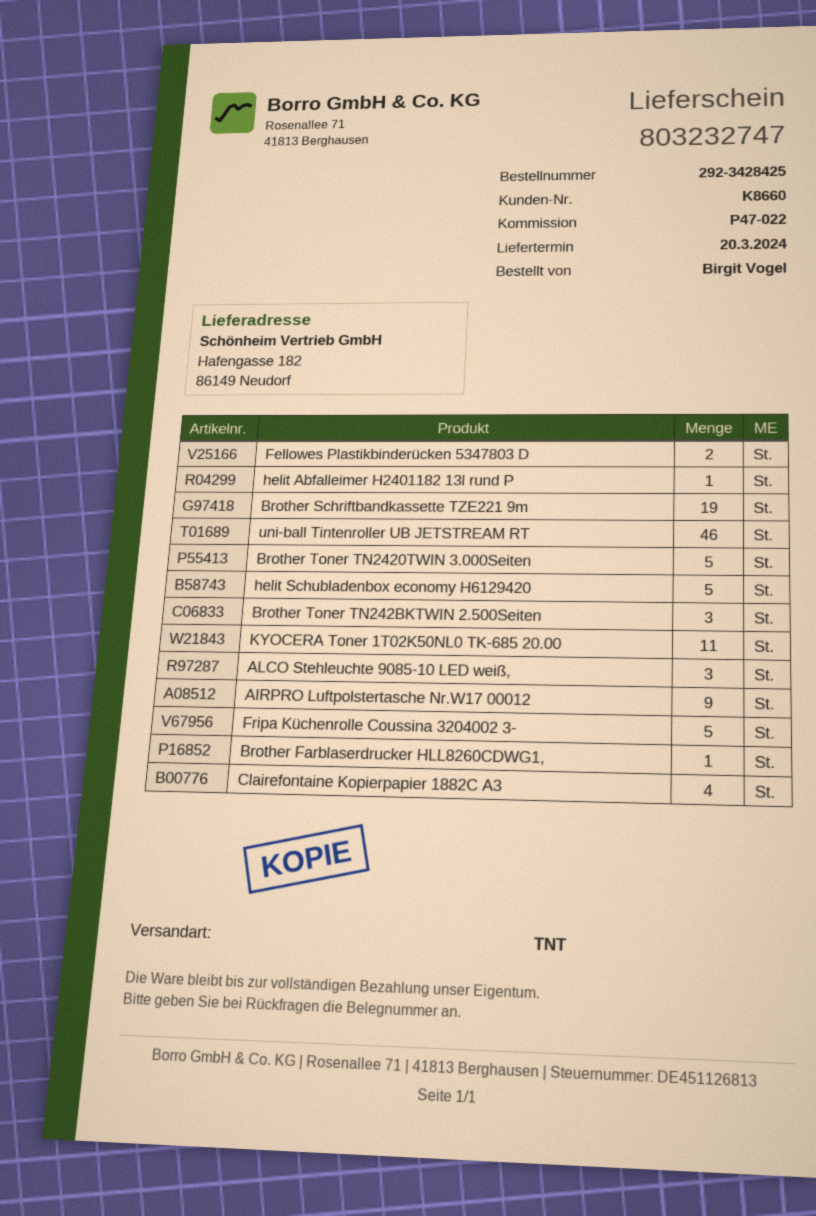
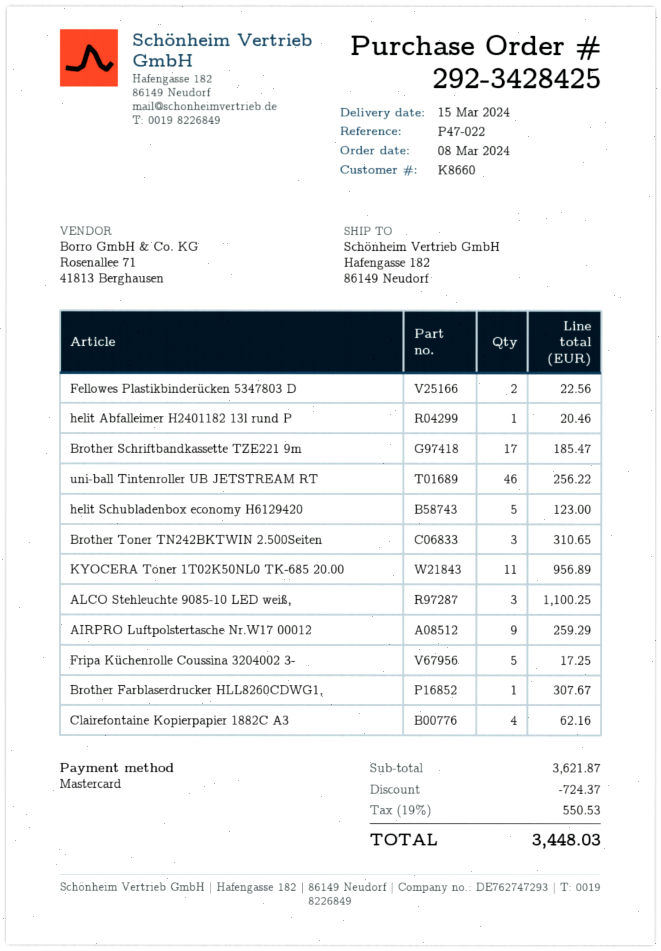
delivery date: 2024-03-20 -> 2024-03-15
Brother Schriftbandkassette TZE221 9m: 19 -> 17
Brother Toner TN2420TWIN 3.000Seiten: 5 -> none

